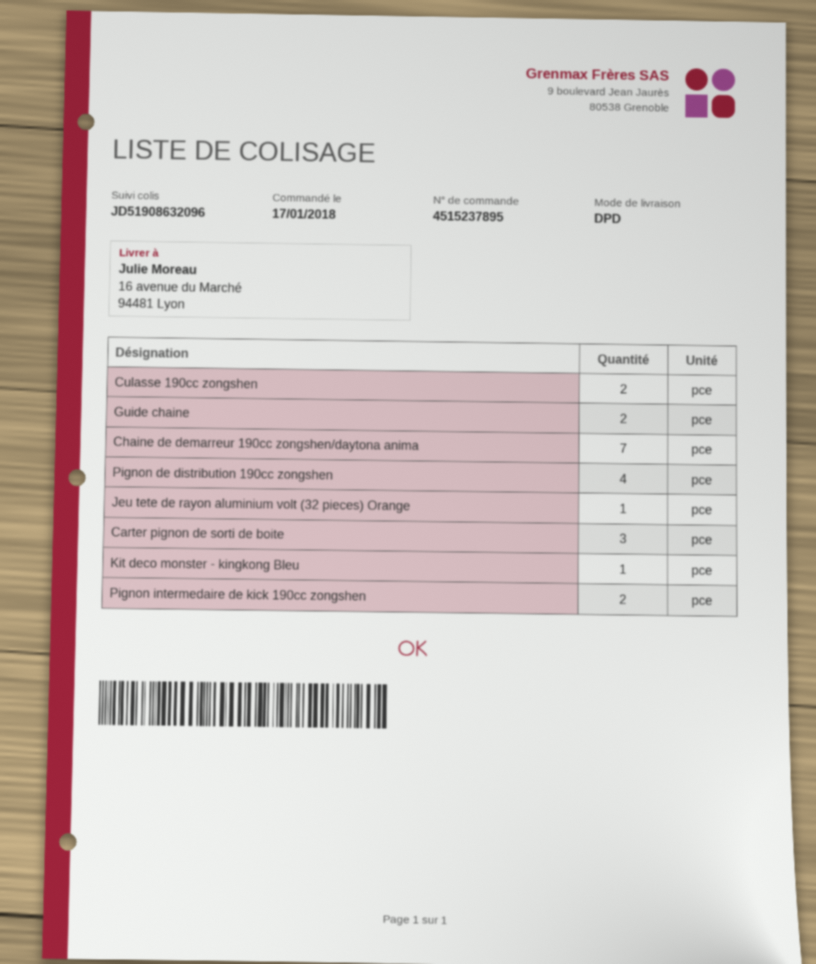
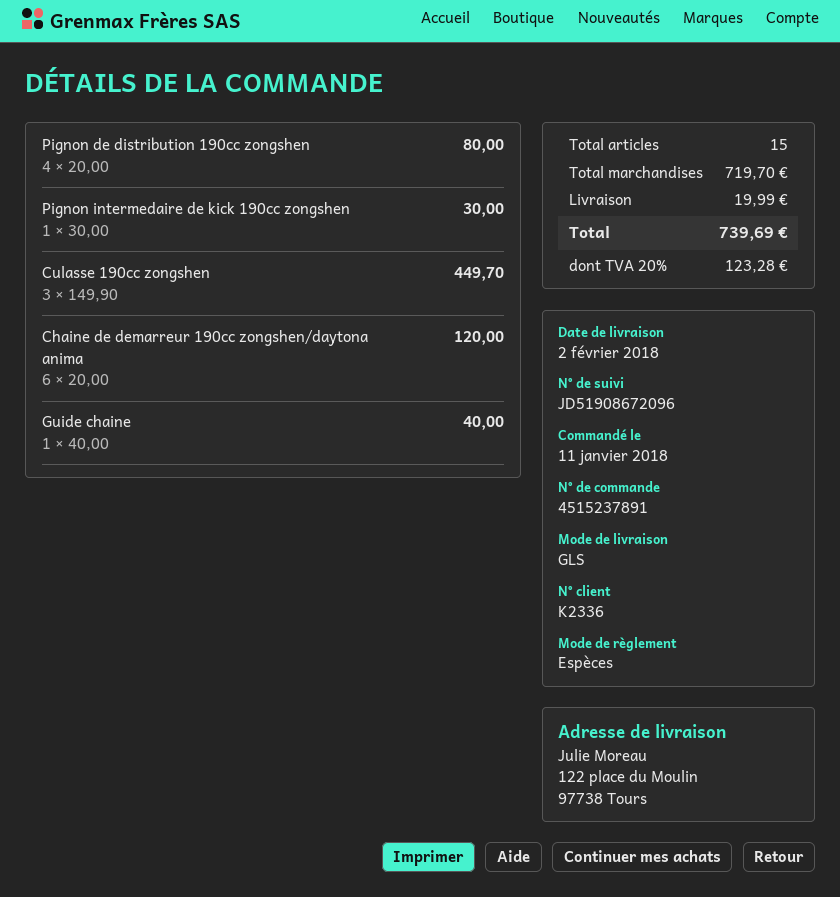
order number: 4515237895 -> 4515237891
order date: 2018-01-17 -> 2018-01-11
shipping method: DPD -> GLS
tracking number: JD51908632096 -> JD51908672096
ship to: 16 avenue du Marché, 94481 Lyon -> 122 place du Moulin, 97738 Tours
Culasse 190cc zongshen: 2 -> 3
Guide chaine: 2 -> 1
Chaine de demarreur 190cc zongshen/daytona anima: 7 -> 6
Jeu tete de rayon aluminium volt (32 pieces) Orange: 1 -> none
Carter pignon de sorti de boite: 3 -> none
Kit deco monster - kingkong Bleu: 1 -> none
Pignon intermedaire de kick 190cc zongshen: 2 -> 1

